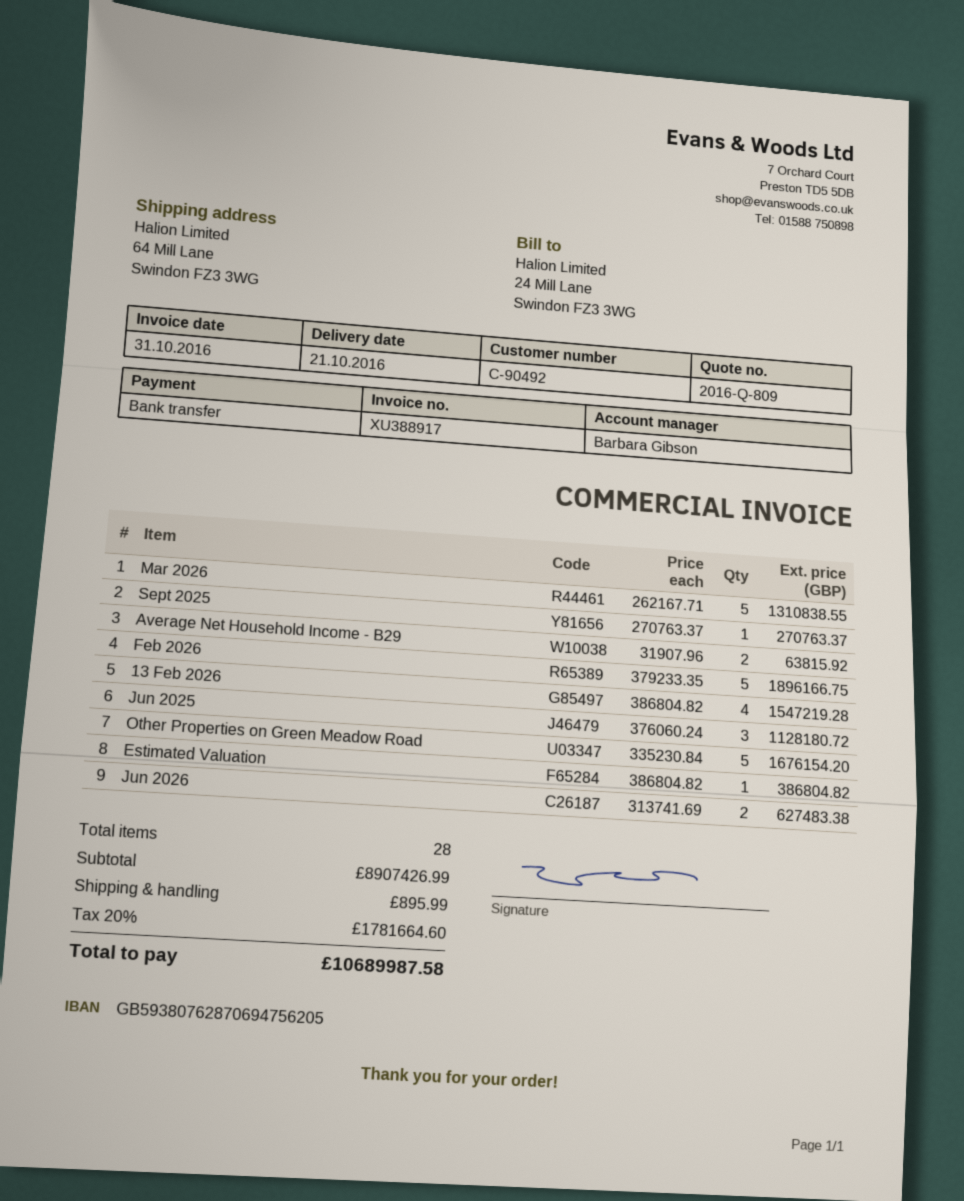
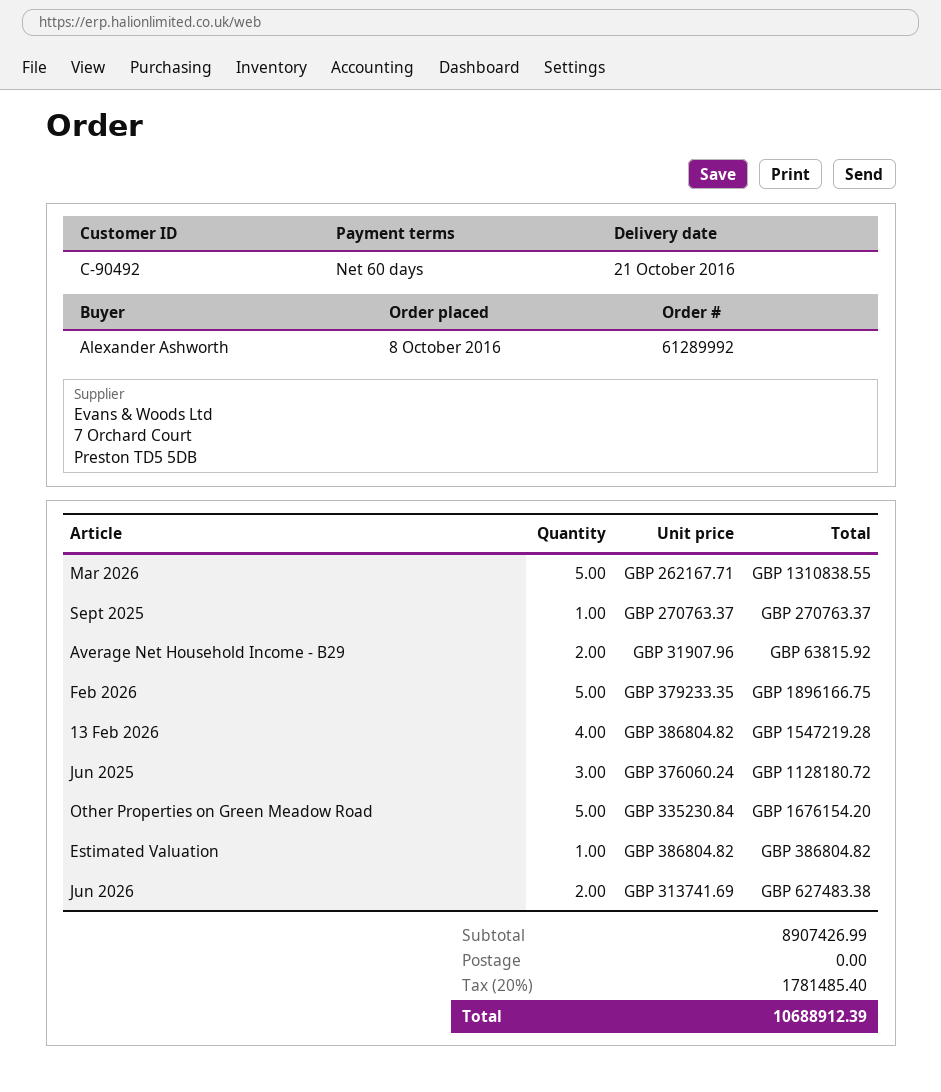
shipping: 895.99 -> 0.00
tax: 20% = 1781664.60 -> 20% = 1781485.40
total: 10689987.58 -> 10688912.39

